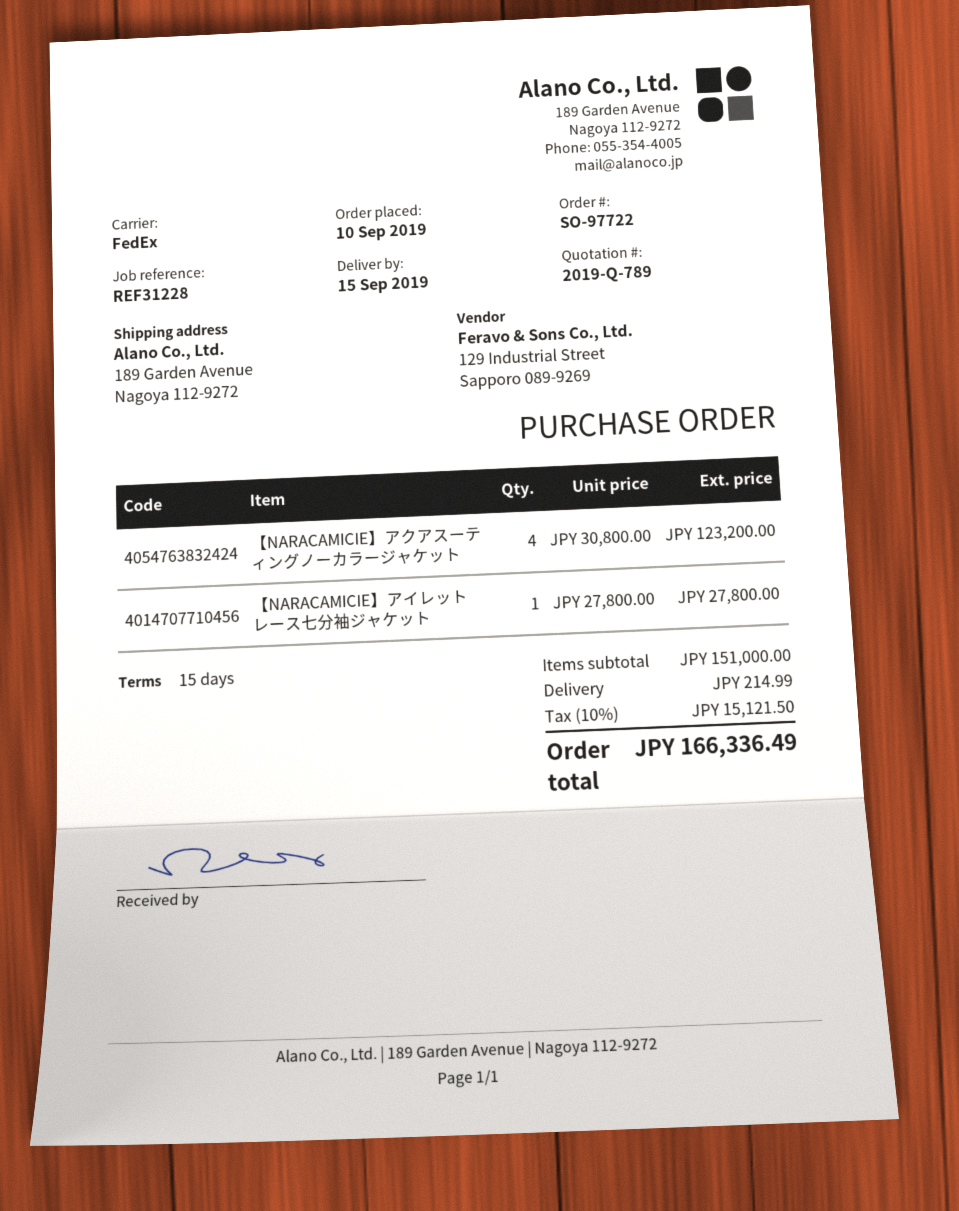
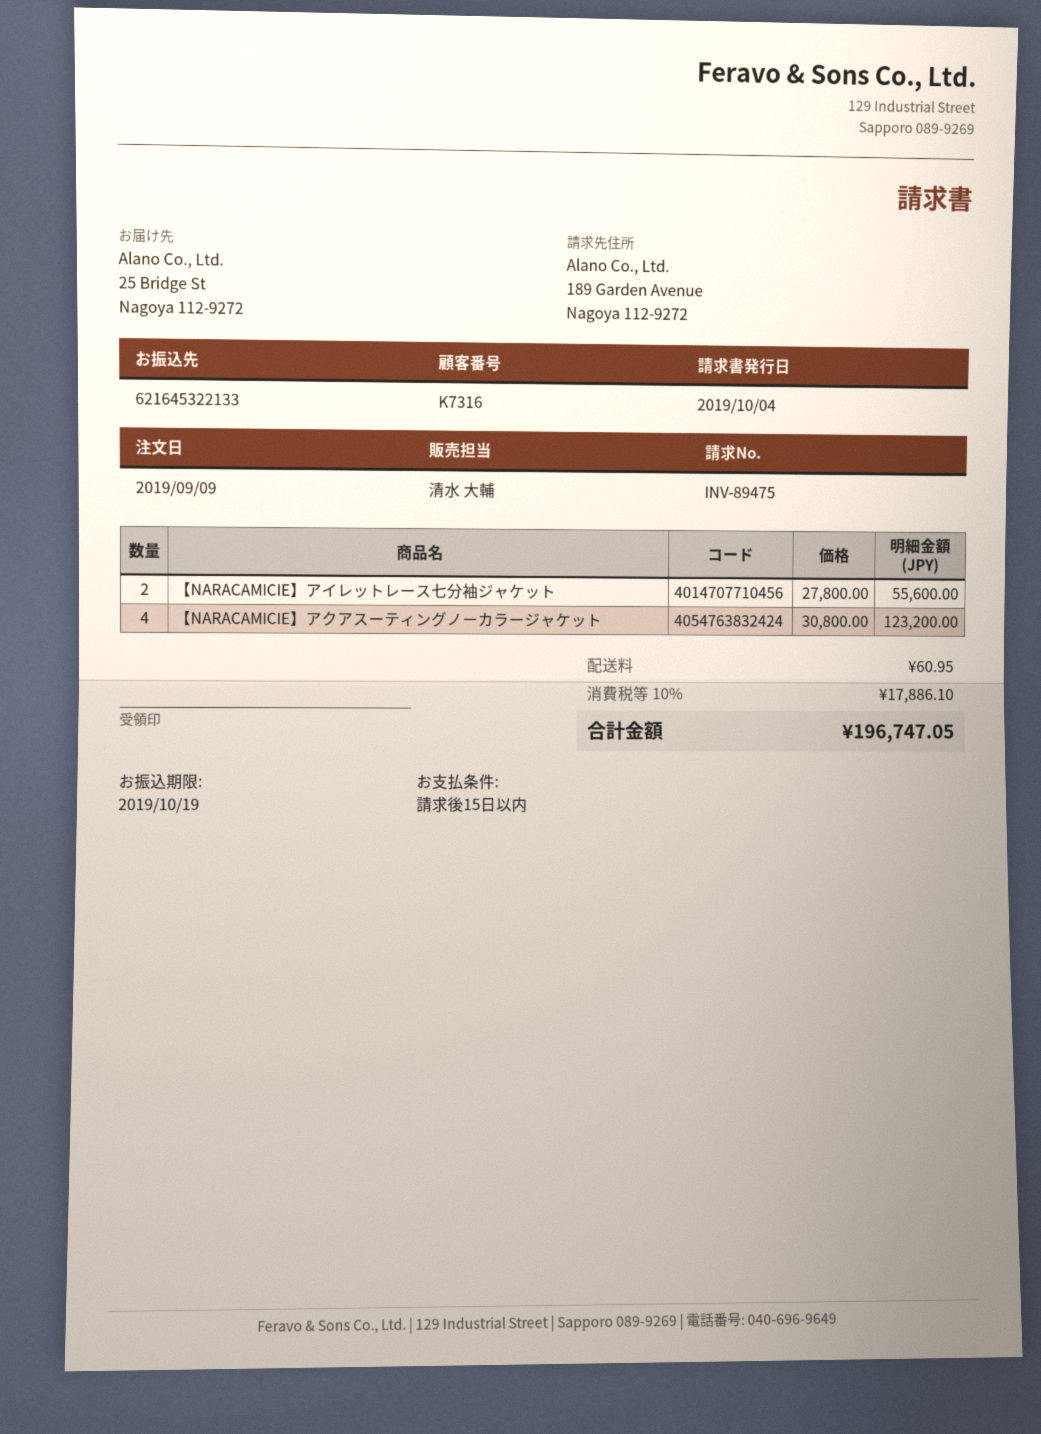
order date: 2019-09-10 -> 2019-09-09
ship to: 189 Garden Avenue, Nagoya 112-9272 -> 25 Bridge St, Nagoya 112-9272
【NARACAMICIE】アイレットレース七分袖ジャケット: 1 x 27800.00 = 27800.00 -> 2 x 27800.00 = 55600.00
shipping: 214.99 -> 60.95
tax: 10% = 15121.50 -> 10% = 17886.10
total: 166336.49 -> 196747.05

